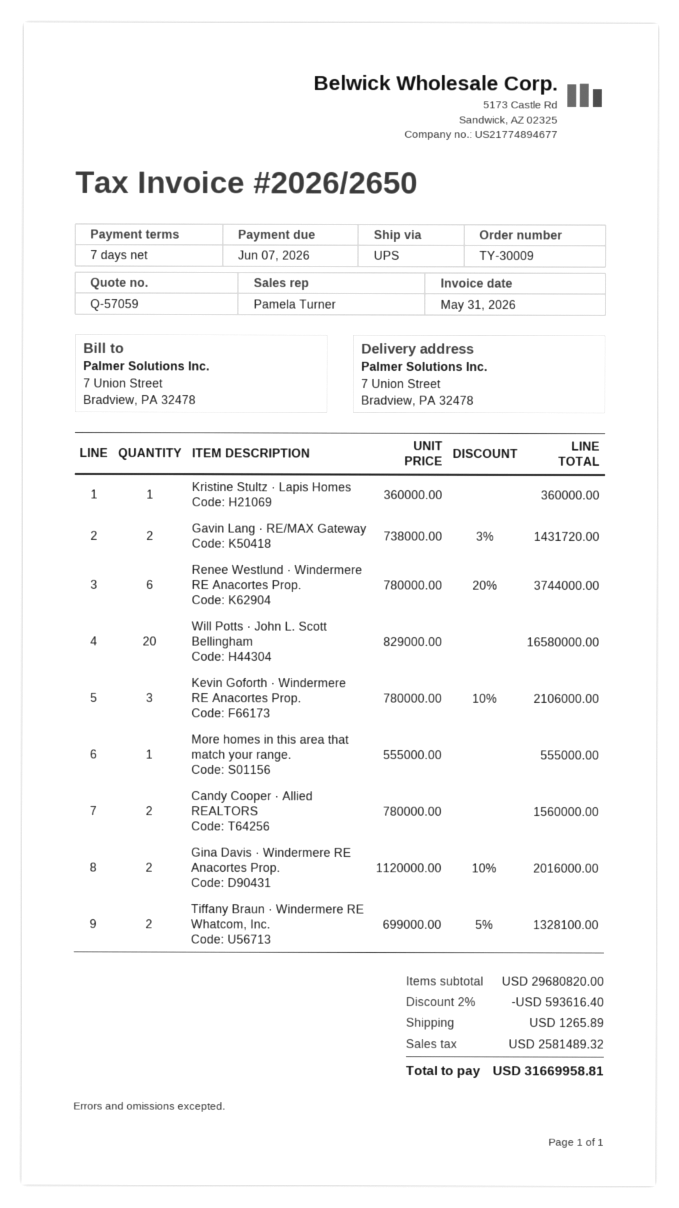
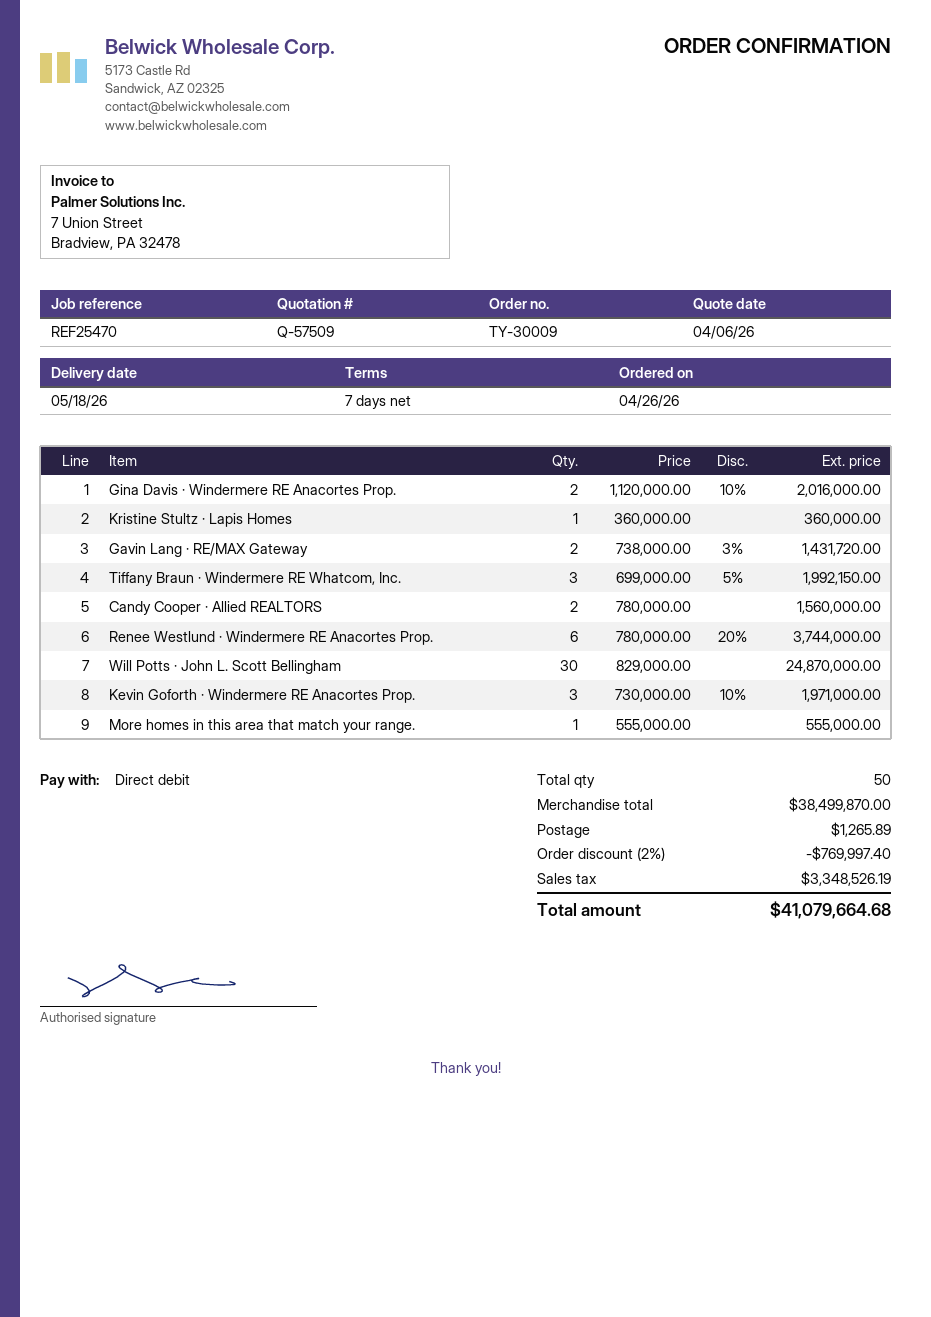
quote number: Q-57059 -> Q-57509
Will Potts · John L. Scott Bellingham: 20 x 829000.00 = 16580000.00 -> 30 x 829000.00 = 24870000.00
Kevin Goforth · Windermere RE Anacortes Prop.: 3 x 780000.00 - 10% = 2106000.00 -> 3 x 730000.00 - 10% = 1971000.00
Tiffany Braun · Windermere RE Whatcom, Inc.: 2 x 699000.00 - 5% = 1328100.00 -> 3 x 699000.00 - 5% = 1992150.00
subtotal: 29680820.00 -> 38499870.00
discount: 2% = 593616.40 -> 2% = 769997.40
tax: 2581489.32 -> 3348526.19
total: 31669958.81 -> 41079664.68

